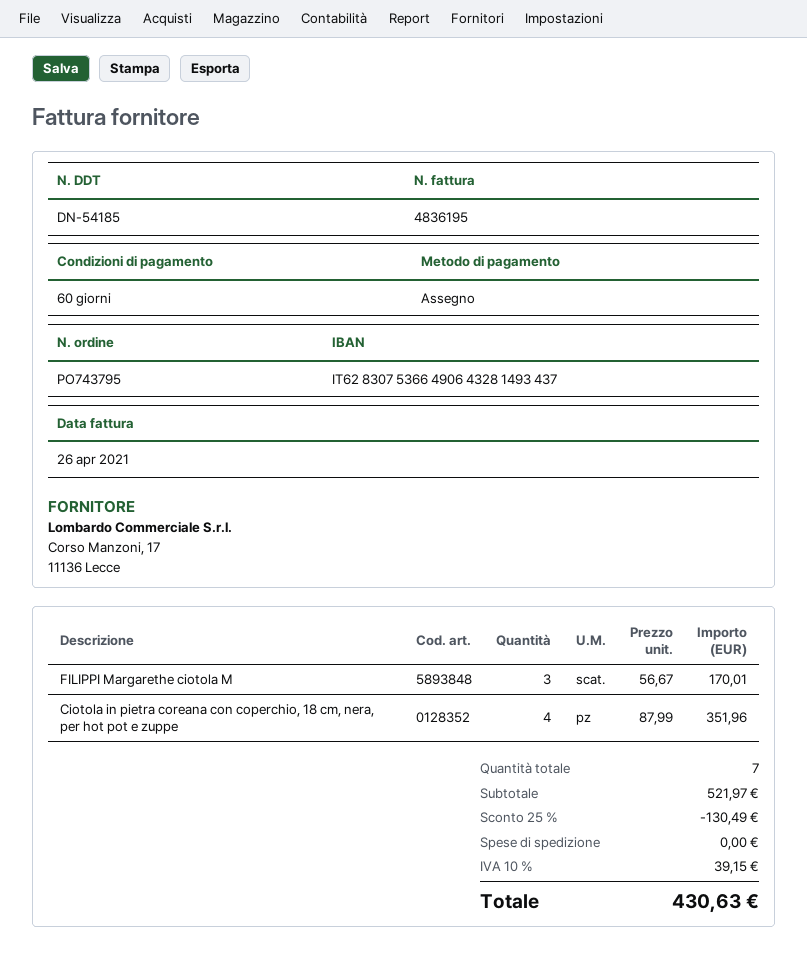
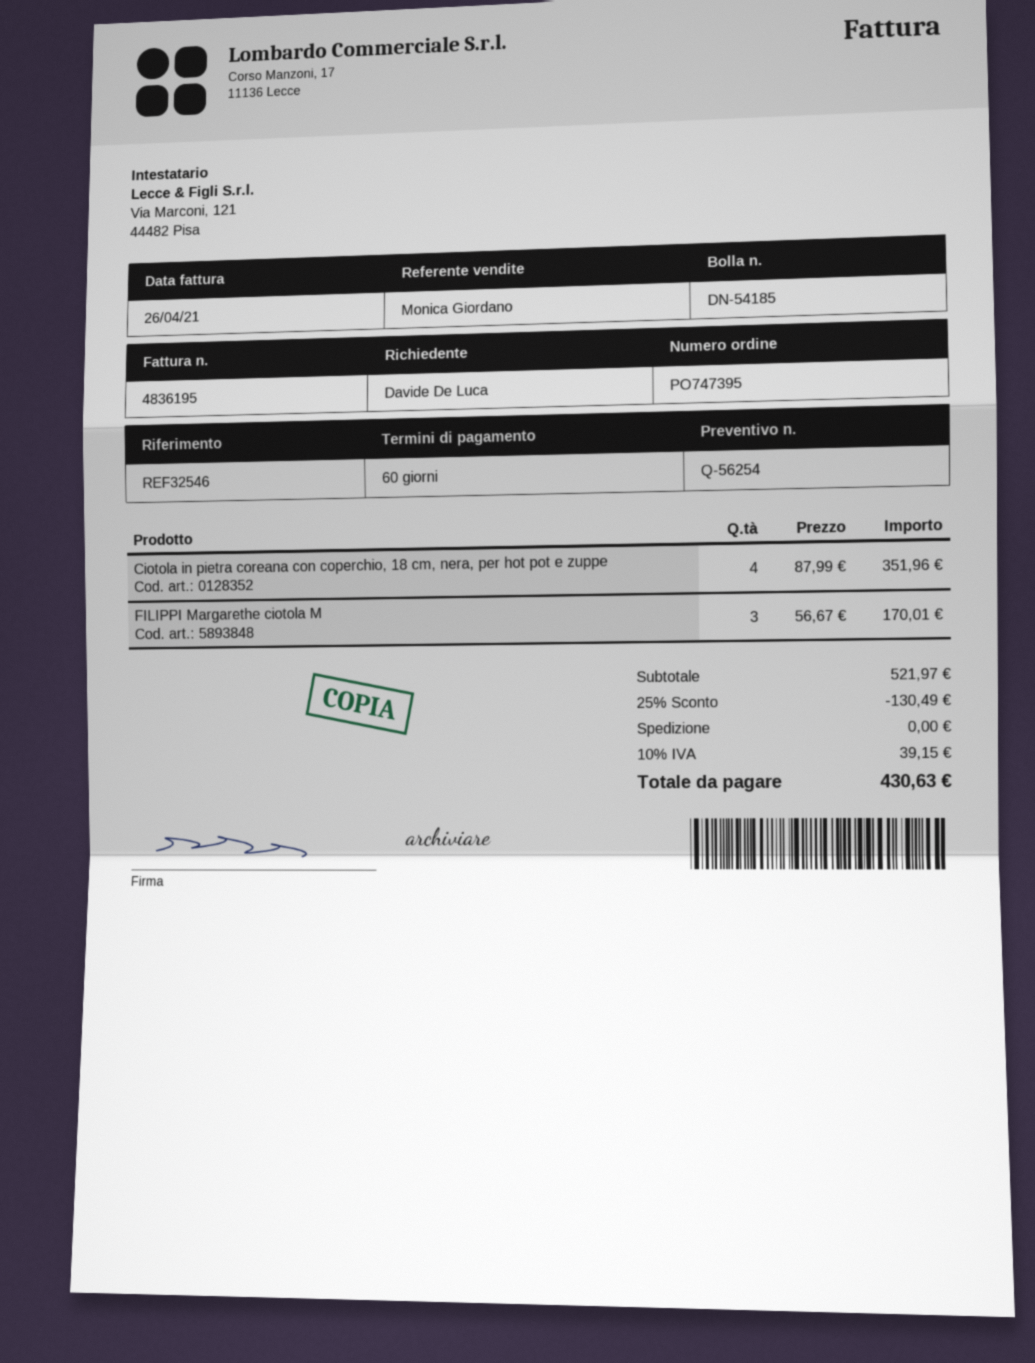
order number: PO743795 -> PO747395

